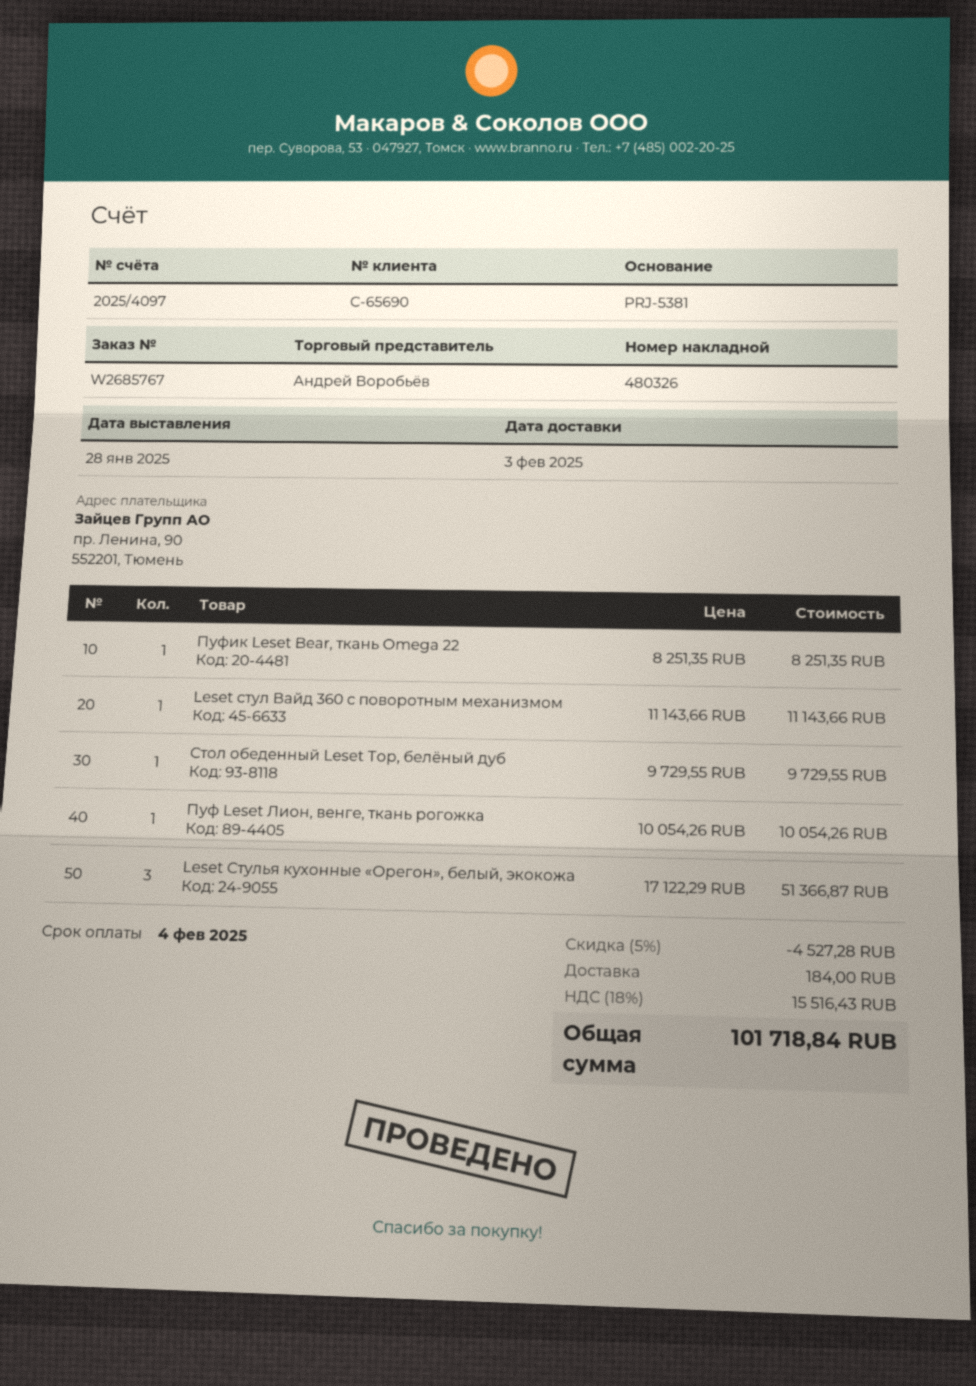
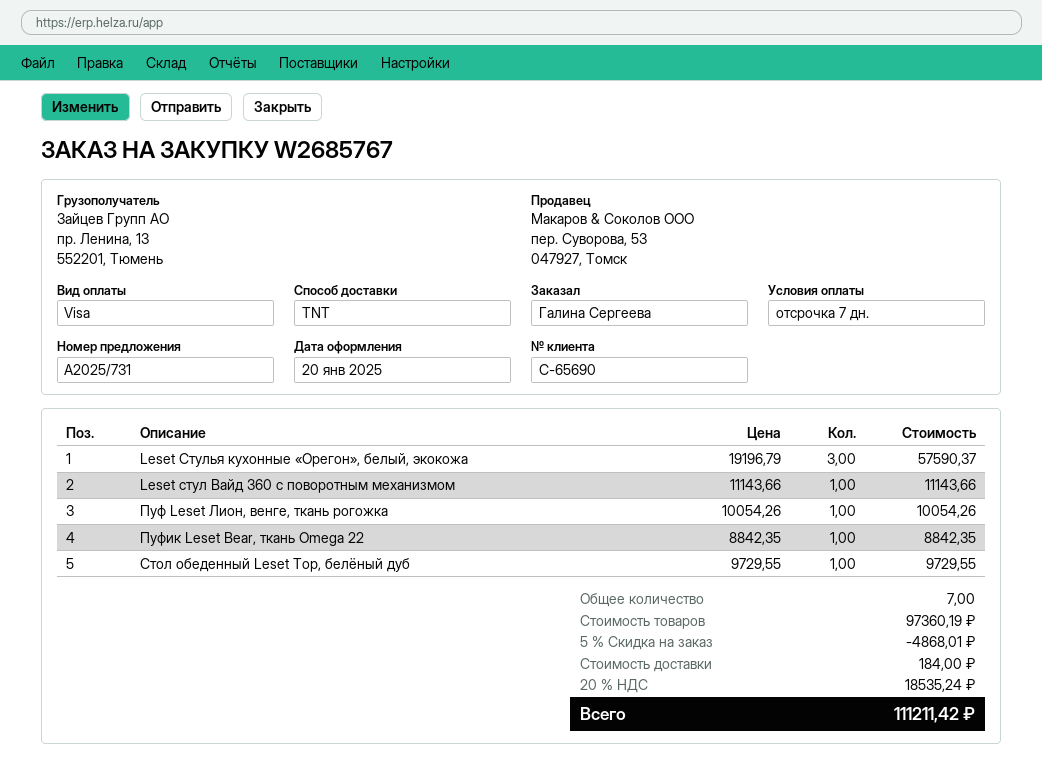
Пуфик Leset Bear, ткань Omega 22: 1 x 8251.35 = 8251.35 -> 1 x 8842.35 = 8842.35
Leset Стулья кухонные «Орегон», белый, экокожа: 3 x 17122.29 = 51366.87 -> 3 x 19196.79 = 57590.37
discount: 5% = 4527.28 -> 5% = 4868.01
tax: 18% = 15516.43 -> 20% = 18535.24
total: 101718.84 -> 111211.42

